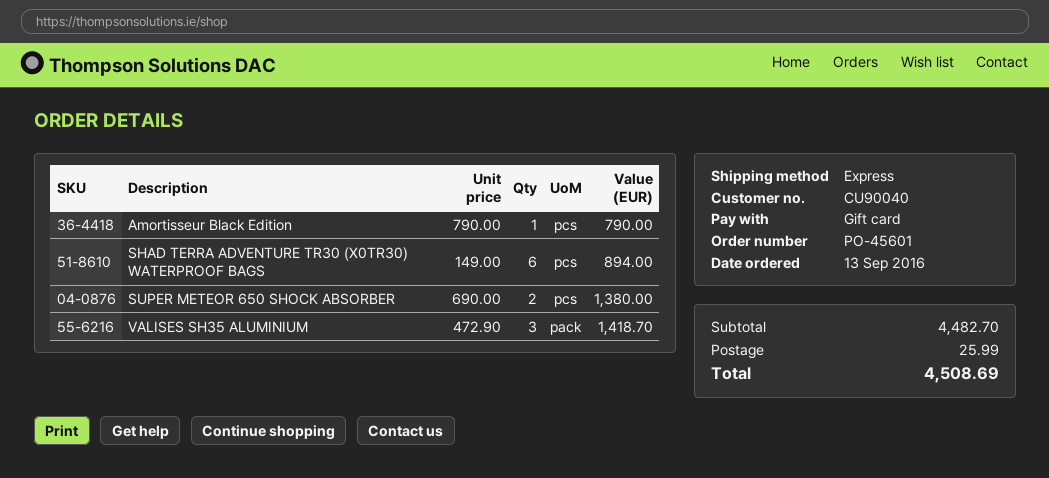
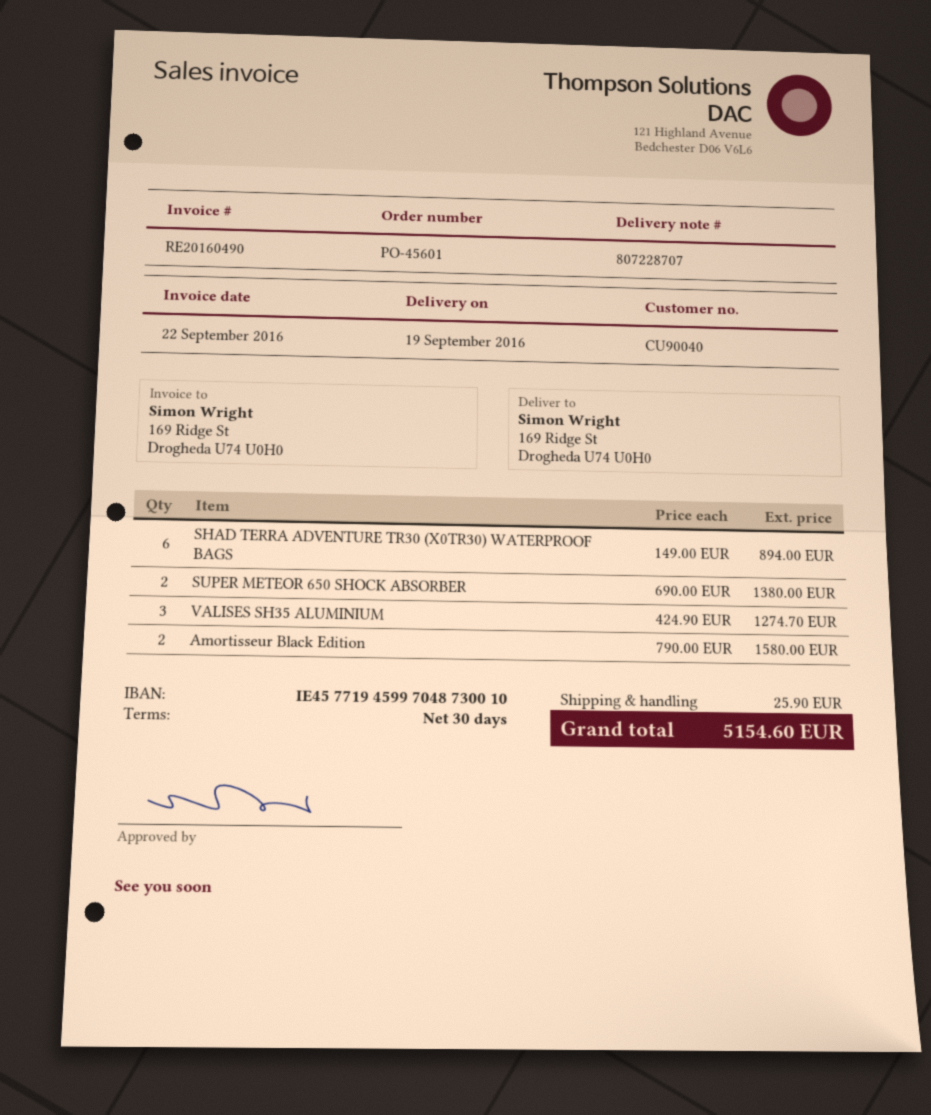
Amortisseur Black Edition: 1 x 790.00 = 790.00 -> 2 x 790.00 = 1580.00
VALISES SH35 ALUMINIUM: 3 x 472.90 = 1418.70 -> 3 x 424.90 = 1274.70
shipping: 25.99 -> 25.90
total: 4508.69 -> 5154.60

